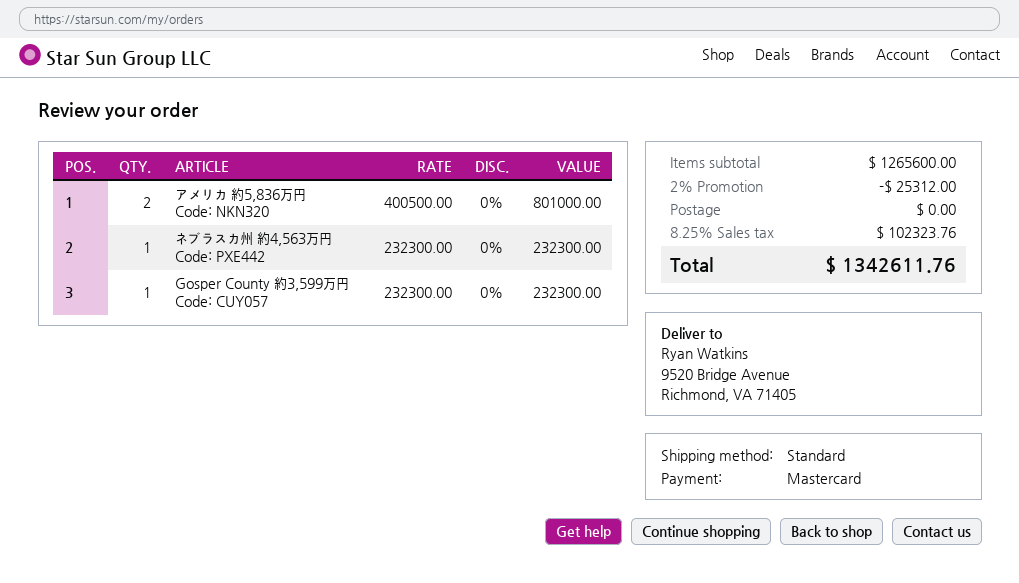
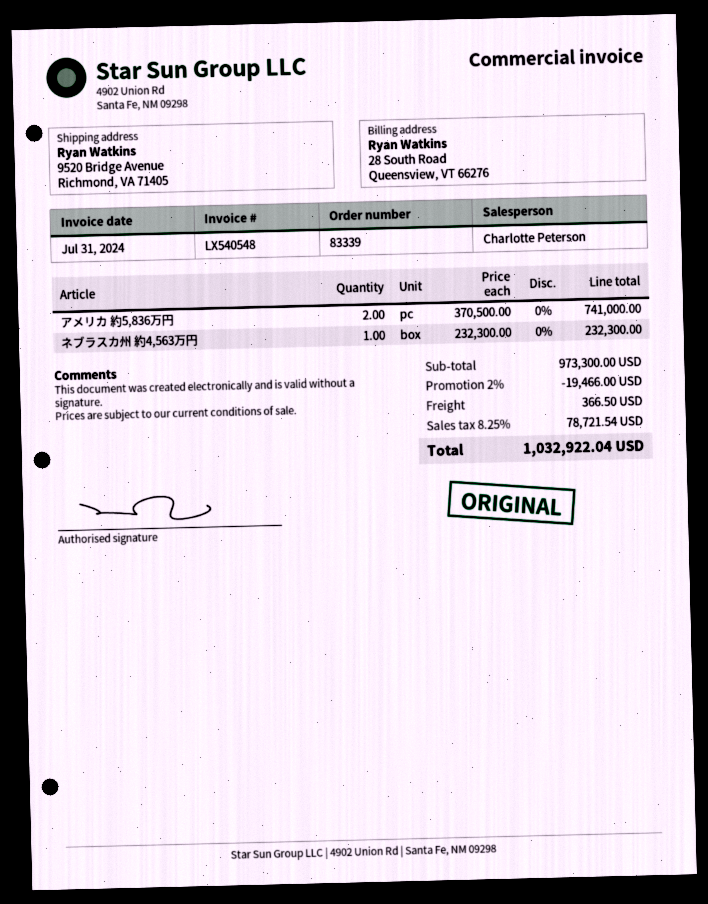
アメリカ 約5,836万円: 2 x 400500.00 = 801000.00 -> 2 x 370500.00 = 741000.00
Gosper County 約3,599万円: 1 x 232300.00 = 232300.00 -> none
subtotal: 1265600.00 -> 973300.00
discount: 2% = 25312.00 -> 2% = 19466.00
shipping: 0.00 -> 366.50
tax: 8.25% = 102323.76 -> 8.25% = 78721.54
total: 1342611.76 -> 1032922.04

